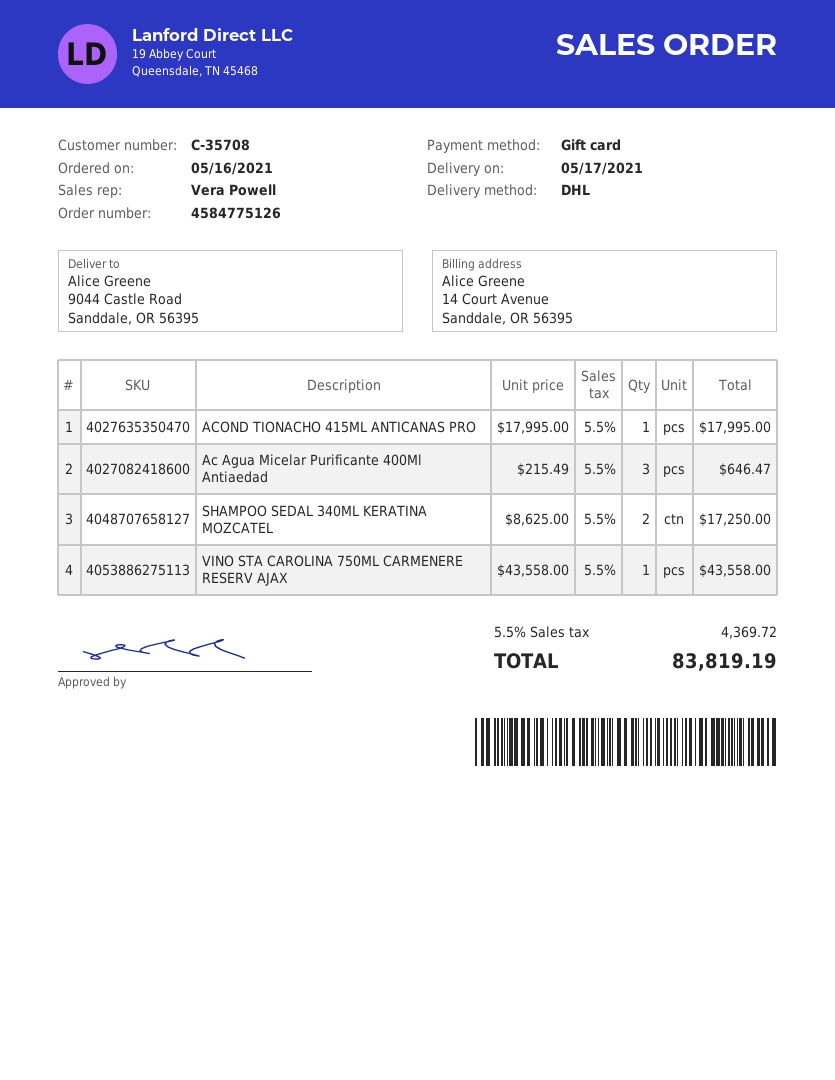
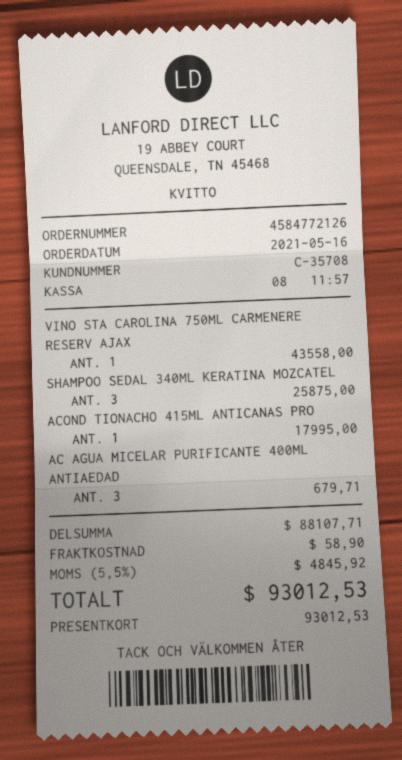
order number: 4584775126 -> 4584772126
Ac Agua Micelar Purificante 400Ml Antiaedad: 3 for 646.47 -> 3 for 679.71
SHAMPOO SEDAL 340ML KERATINA MOZCATEL: 2 for 17250.00 -> 3 for 25875.00
shipping: none -> 58.90
tax: 5.5% = 4369.72 -> 5.5% = 4845.92
total: 83819.19 -> 93012.53

